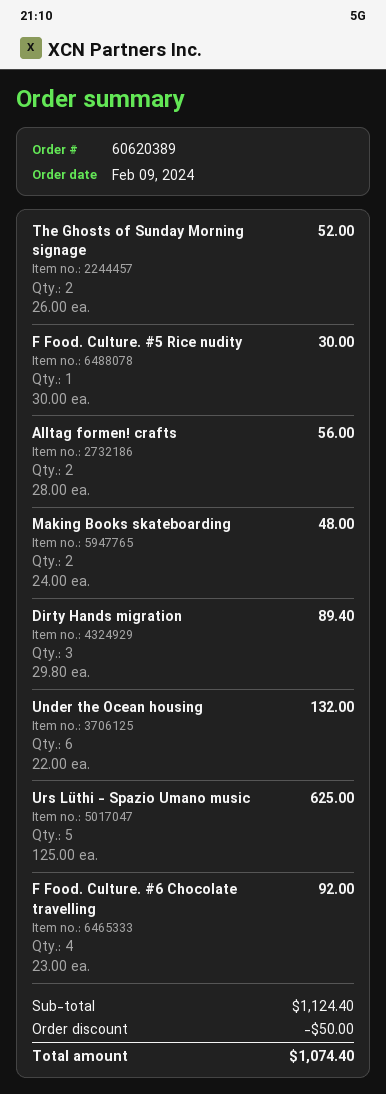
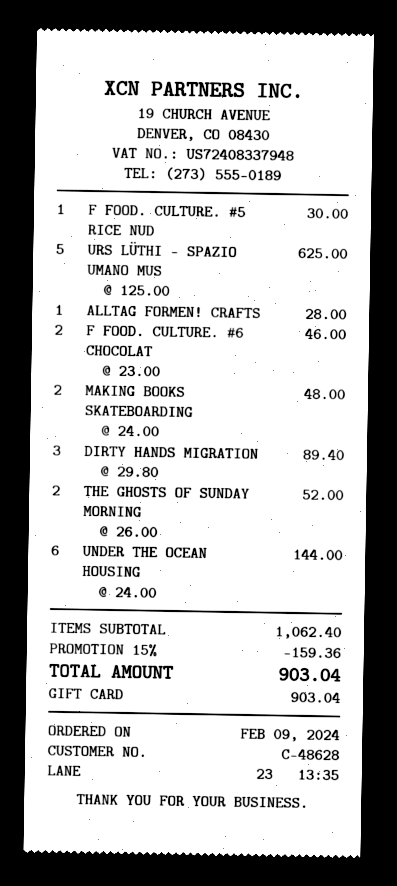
Alltag formen! crafts: 2 x 28.00 = 56.00 -> 1 x 28.00 = 28.00
Under the Ocean housing: 6 x 22.00 = 132.00 -> 6 x 24.00 = 144.00
F Food. Culture. #6 Chocolate travelling: 4 x 23.00 = 92.00 -> 2 x 23.00 = 46.00
subtotal: 1124.40 -> 1062.40
discount: 50.00 -> 159.36
total: 1074.40 -> 903.04

